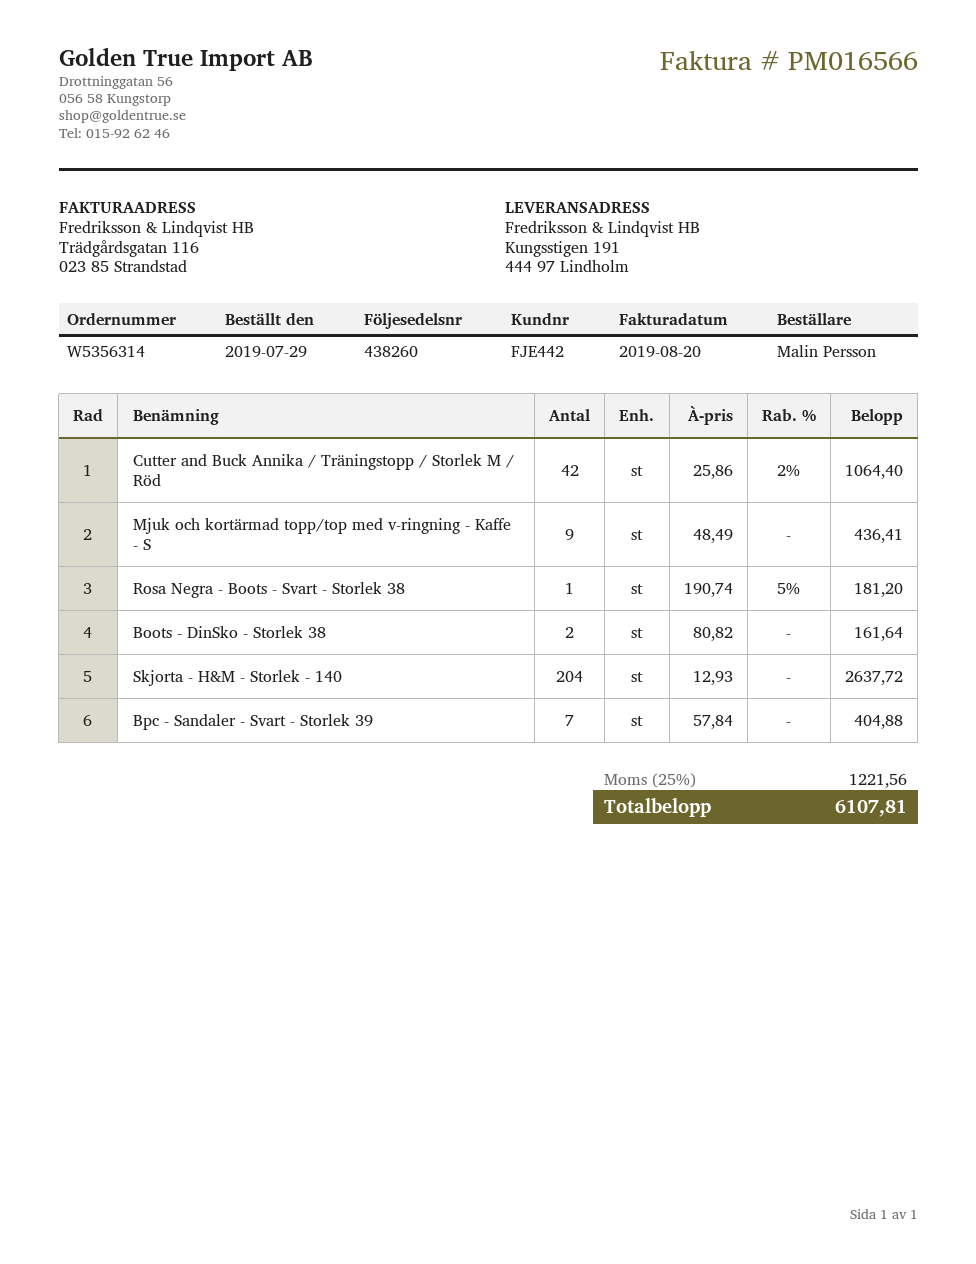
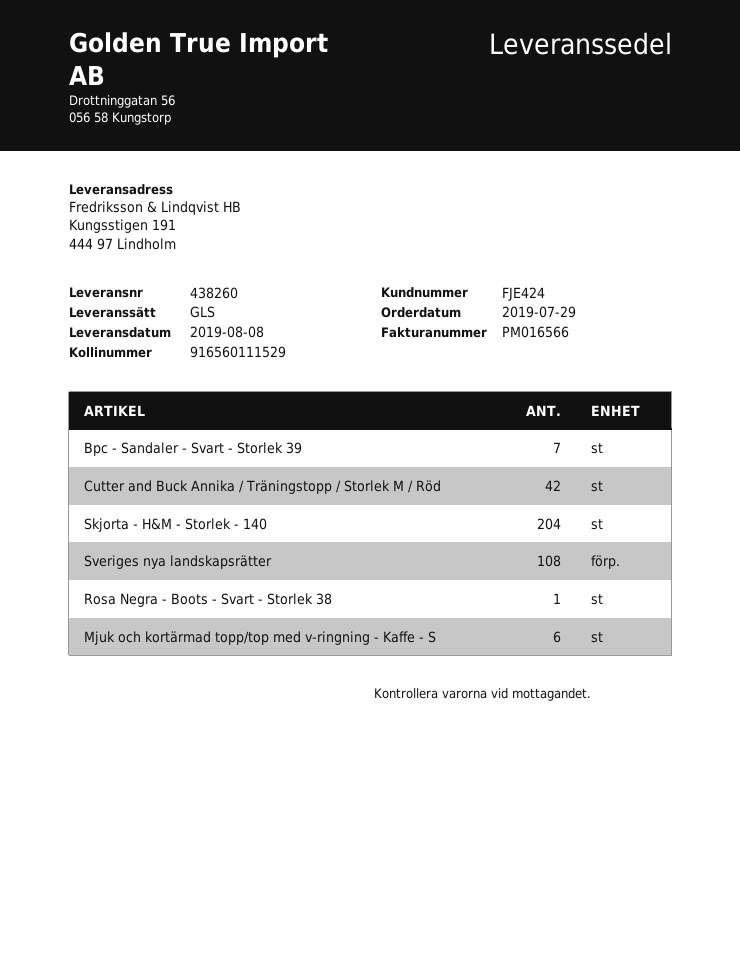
customer number: FJE442 -> FJE424
Mjuk och kortärmad topp/top med v-ringning - Kaffe - S: 9 -> 6
Boots - DinSko - Storlek 38: 2 -> none
Sveriges nya landskapsrätter: none -> 108

